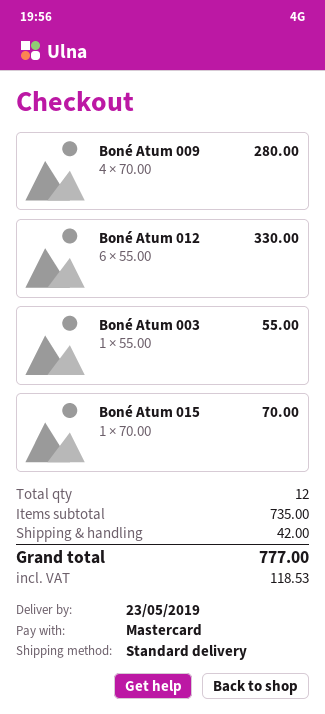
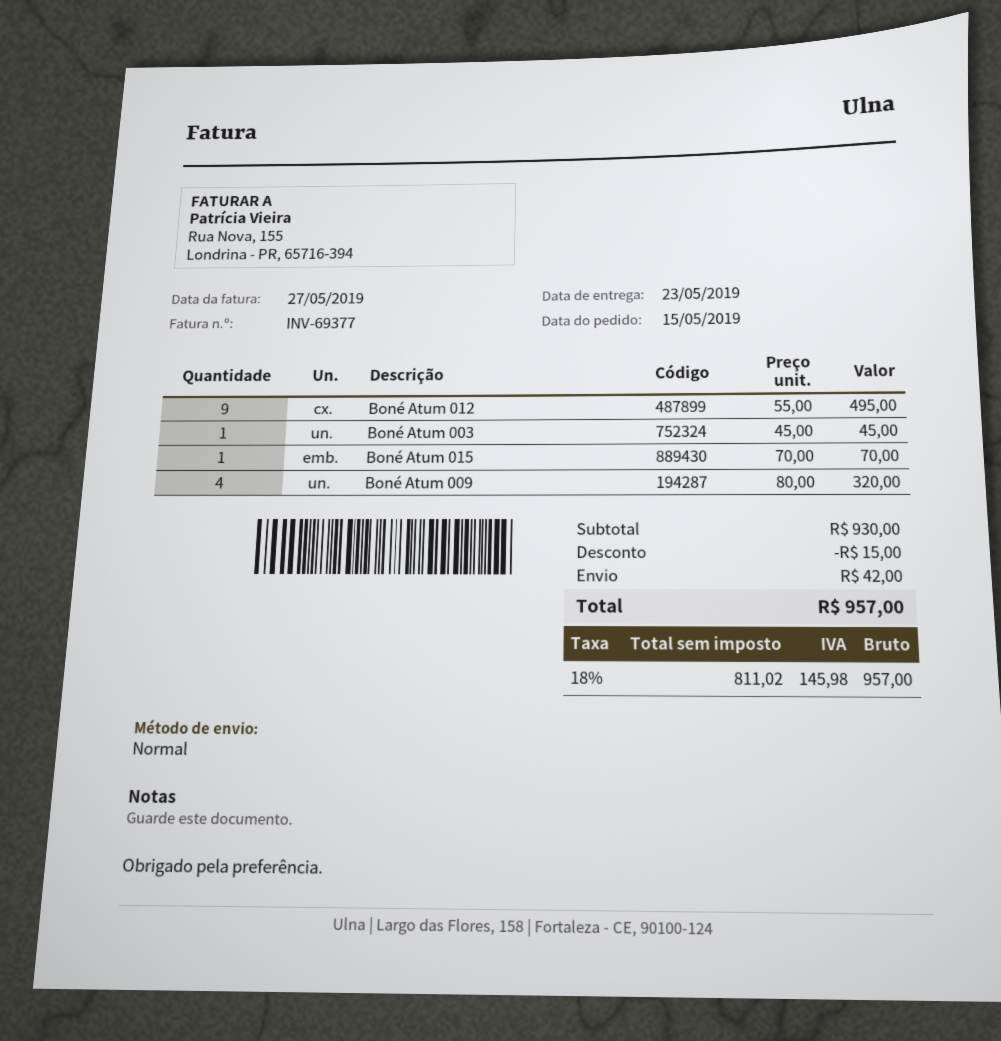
Boné Atum 009: 4 x 70.00 = 280.00 -> 4 x 80.00 = 320.00
Boné Atum 012: 6 x 55.00 = 330.00 -> 9 x 55.00 = 495.00
Boné Atum 003: 1 x 55.00 = 55.00 -> 1 x 45.00 = 45.00
subtotal: 735.00 -> 930.00
discount: none -> 15.00
tax: 118.53 -> 145.98
total: 777.00 -> 957.00

